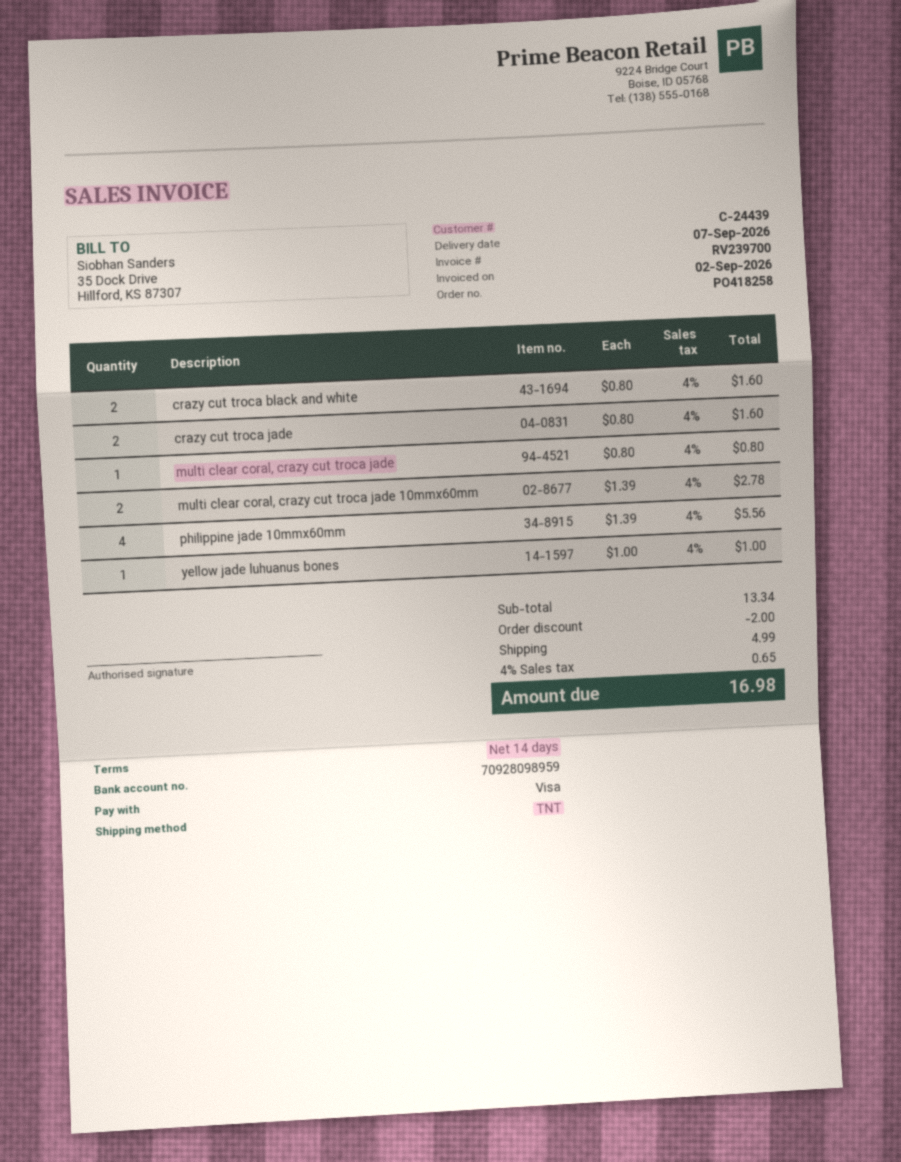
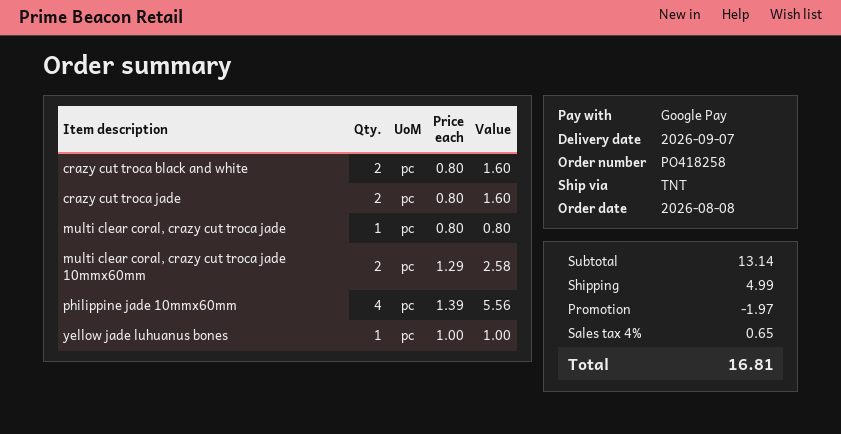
payment method: Visa -> Google Pay
multi clear coral, crazy cut troca jade 10mmx60mm: 2 x 1.39 = 2.78 -> 2 x 1.29 = 2.58
subtotal: 13.34 -> 13.14
discount: 2.00 -> 1.97
total: 16.98 -> 16.81

